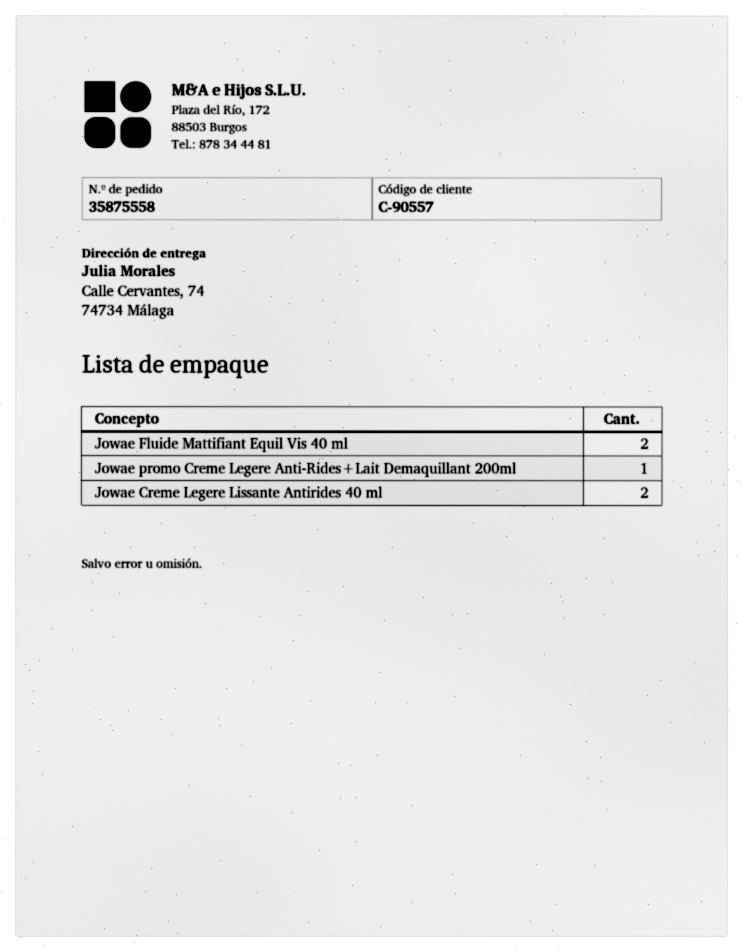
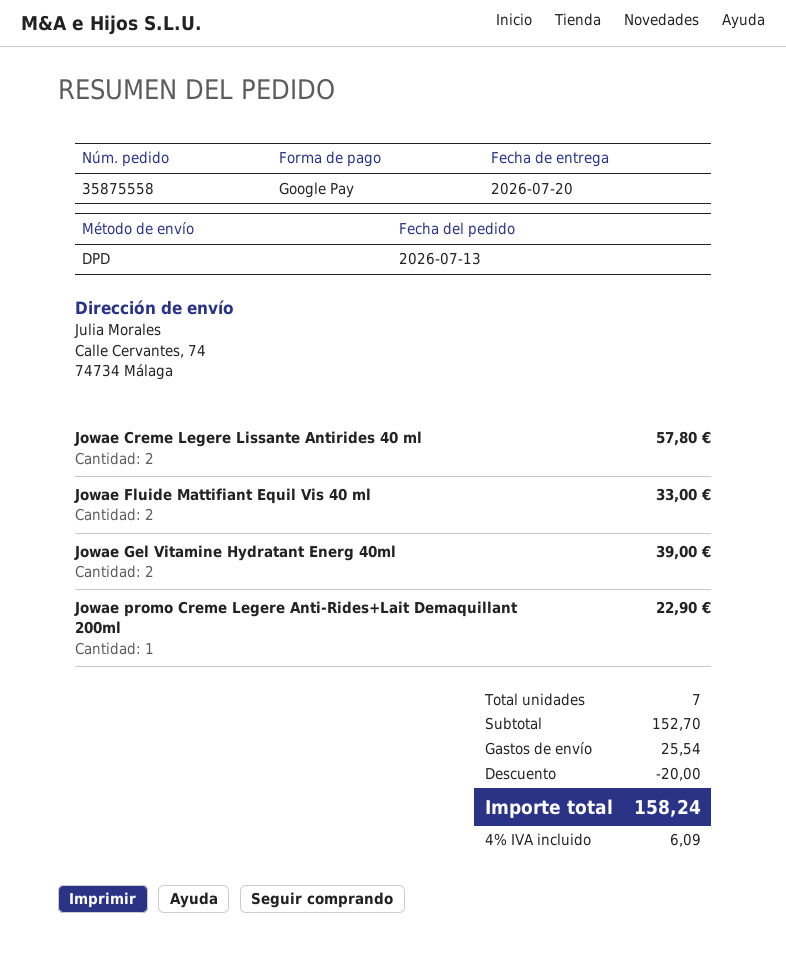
Jowae Gel Vitamine Hydratant Energ 40ml: none -> 2

